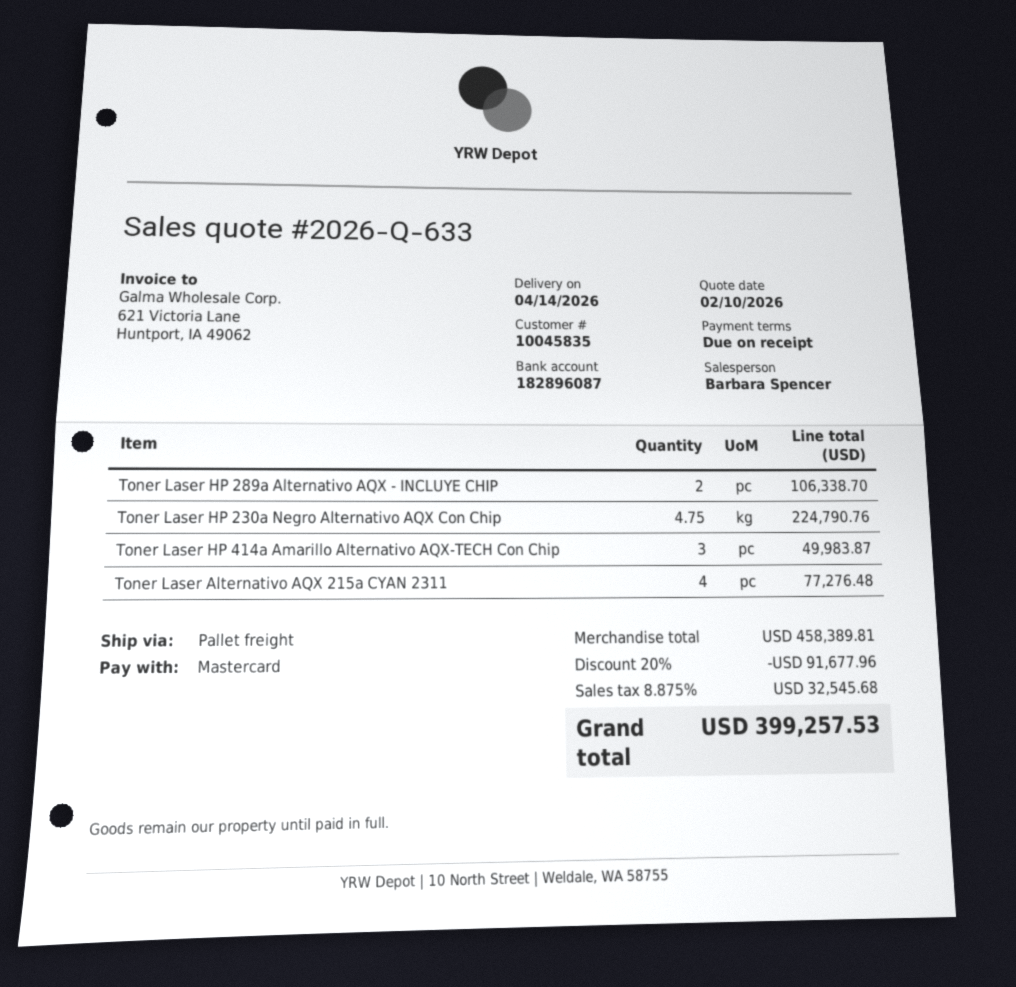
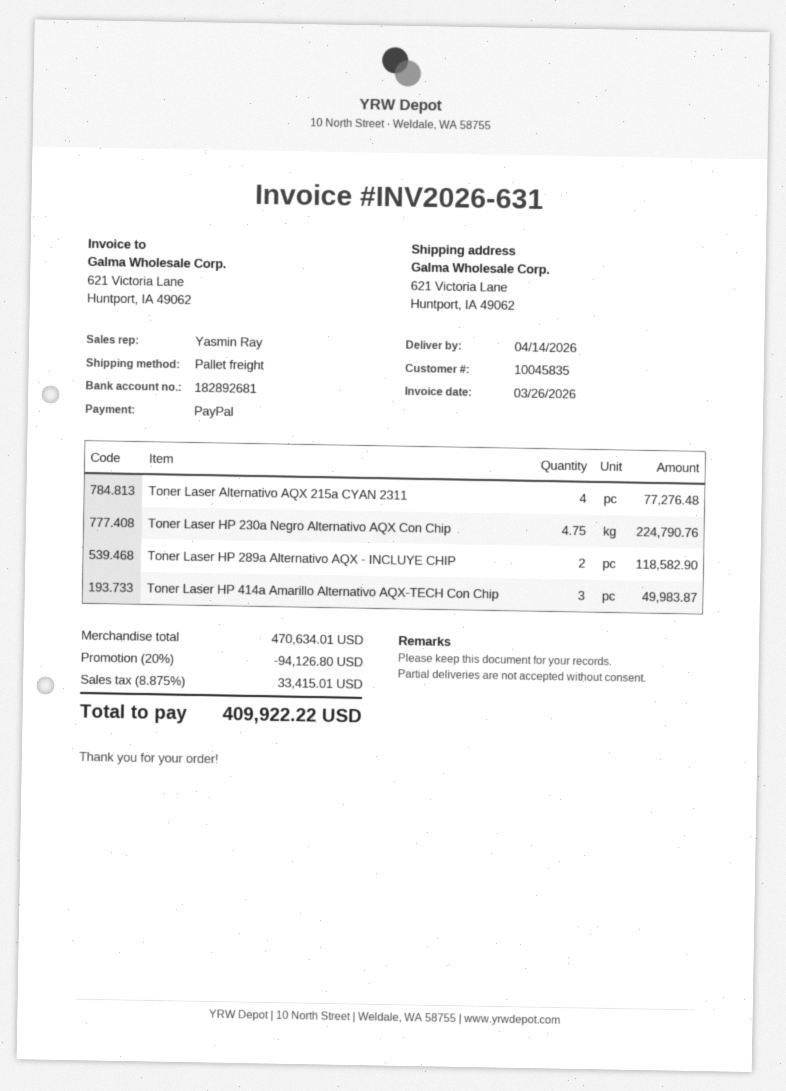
sales rep: Barbara Spencer -> Yasmin Ray
payment method: Mastercard -> PayPal
bank account: 182896087 -> 182892681
Toner Laser HP 289a Alternativo AQX - INCLUYE CHIP: 2 for 106338.70 -> 2 for 118582.90
subtotal: 458389.81 -> 470634.01
discount: 20% = 91677.96 -> 20% = 94126.80
tax: 8.875% = 32545.68 -> 8.875% = 33415.01
total: 399257.53 -> 409922.22

